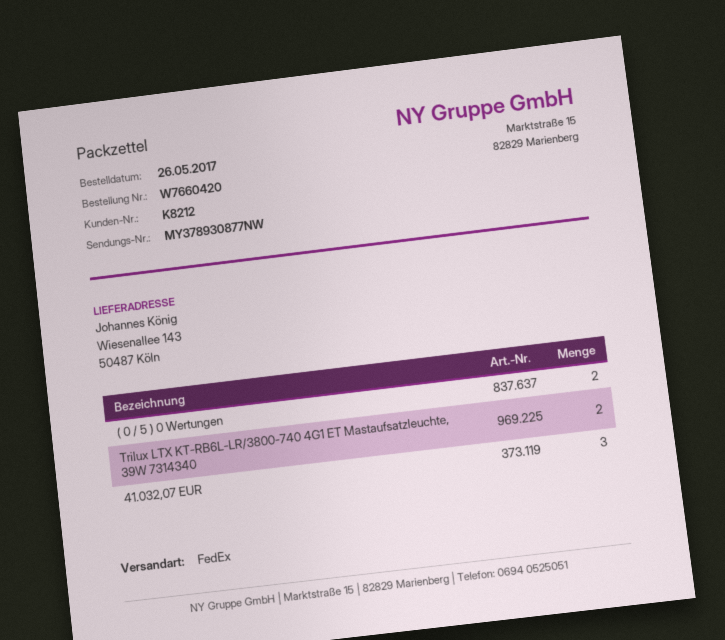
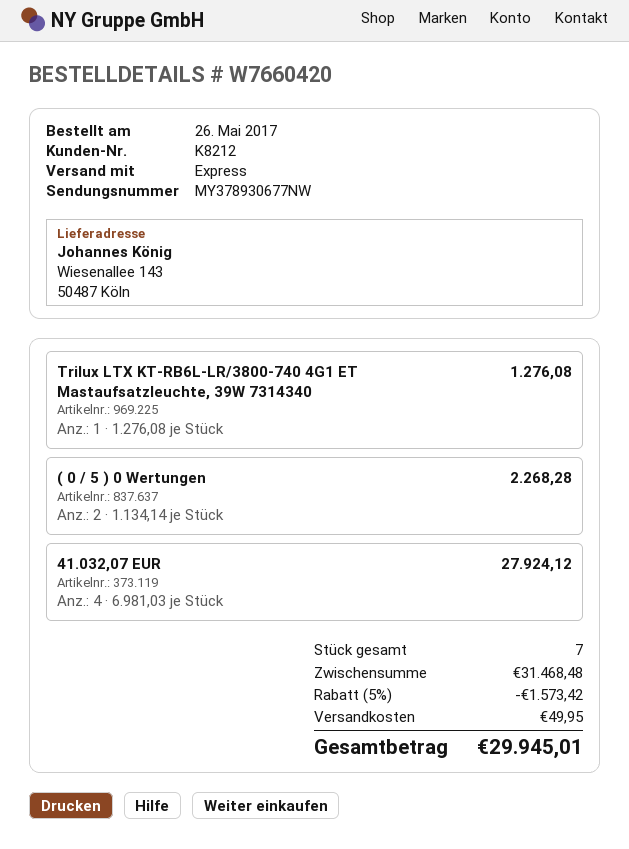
shipping method: FedEx -> express
tracking number: MY378930877NW -> MY378930677NW
Trilux LTX KT-RB6L-LR/3800-740 4G1 ET Mastaufsatzleuchte, 39W 7314340: 2 -> 1
41.032,07 EUR: 3 -> 4

